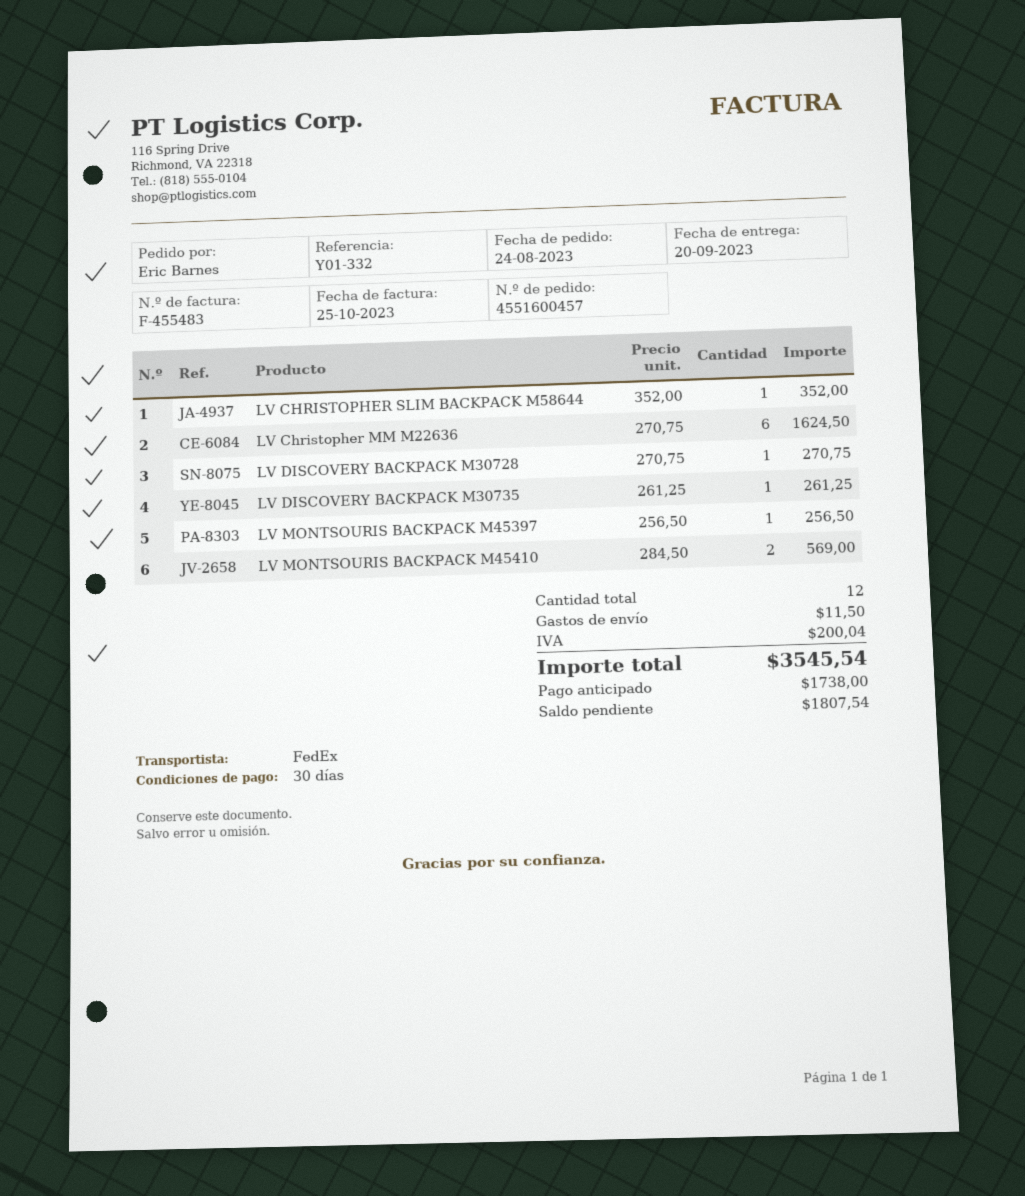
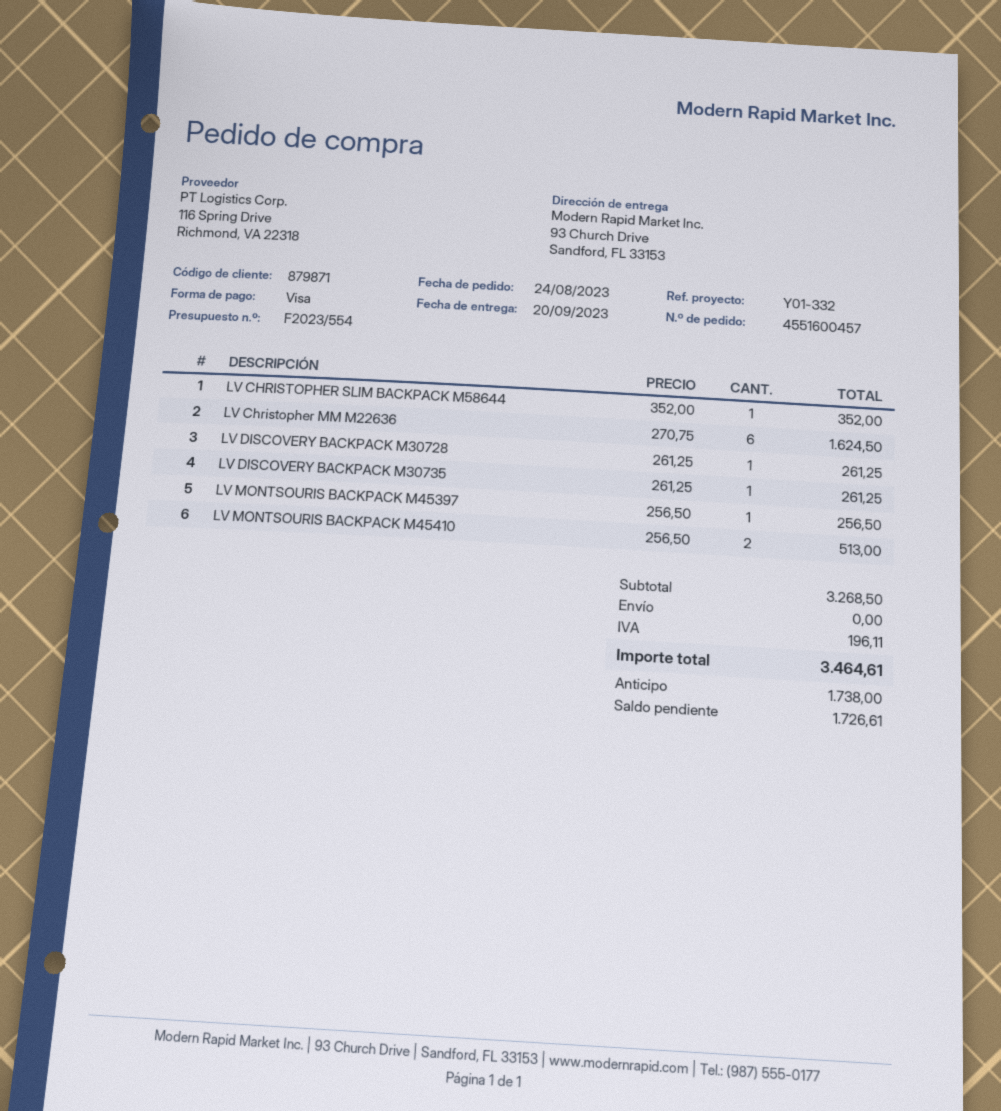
LV DISCOVERY BACKPACK M30728: 1 x 270.75 = 270.75 -> 1 x 261.25 = 261.25
LV MONTSOURIS BACKPACK M45410: 2 x 284.50 = 569.00 -> 2 x 256.50 = 513.00
shipping: 11.50 -> 0.00
tax: 200.04 -> 196.11
total: 3545.54 -> 3464.61
balance: 1807.54 -> 1726.61

